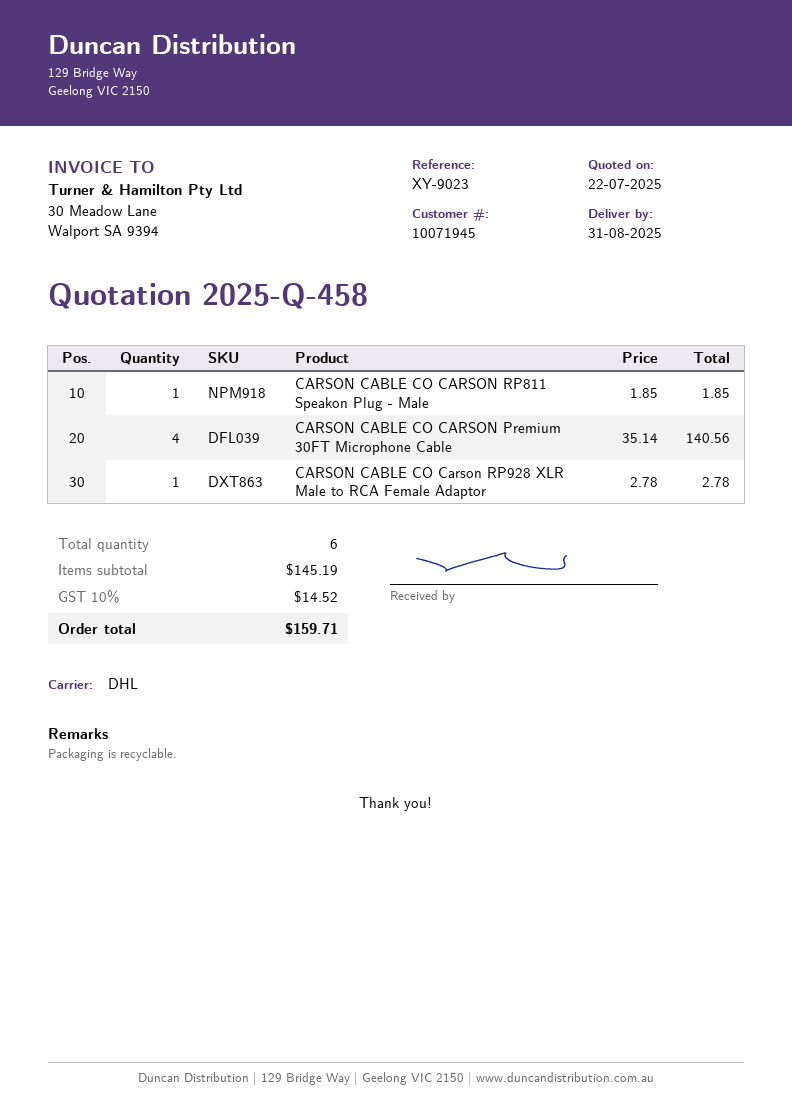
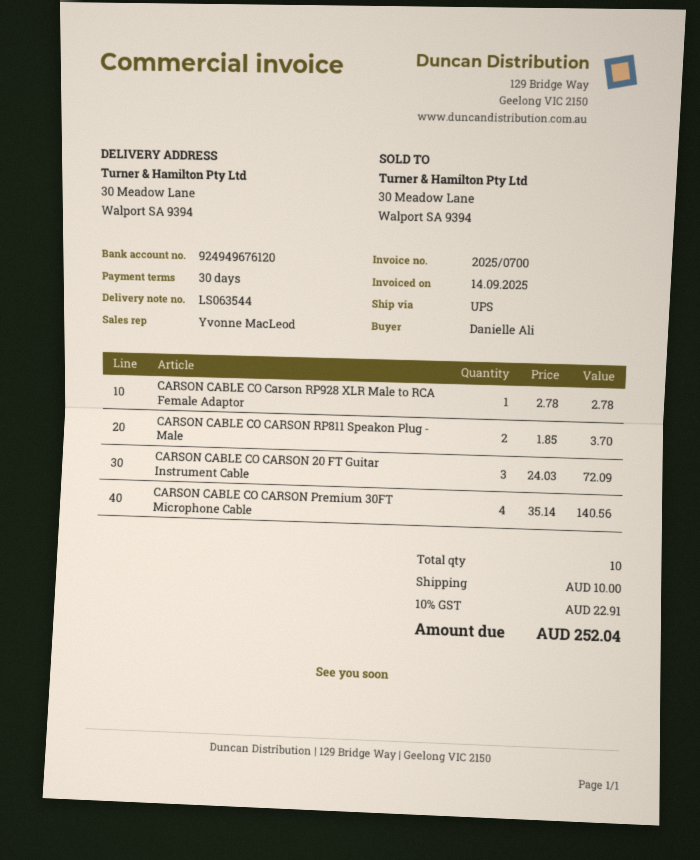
shipping method: DHL -> UPS
CARSON CABLE CO CARSON RP811 Speakon Plug - Male: 1 x 1.85 = 1.85 -> 2 x 1.85 = 3.70
CARSON CABLE CO CARSON 20 FT Guitar Instrument Cable: none -> 3 x 24.03 = 72.09
total quantity: 6 -> 10
shipping: none -> 10.00
tax: 10% = 14.52 -> 10% = 22.91
total: 159.71 -> 252.04

